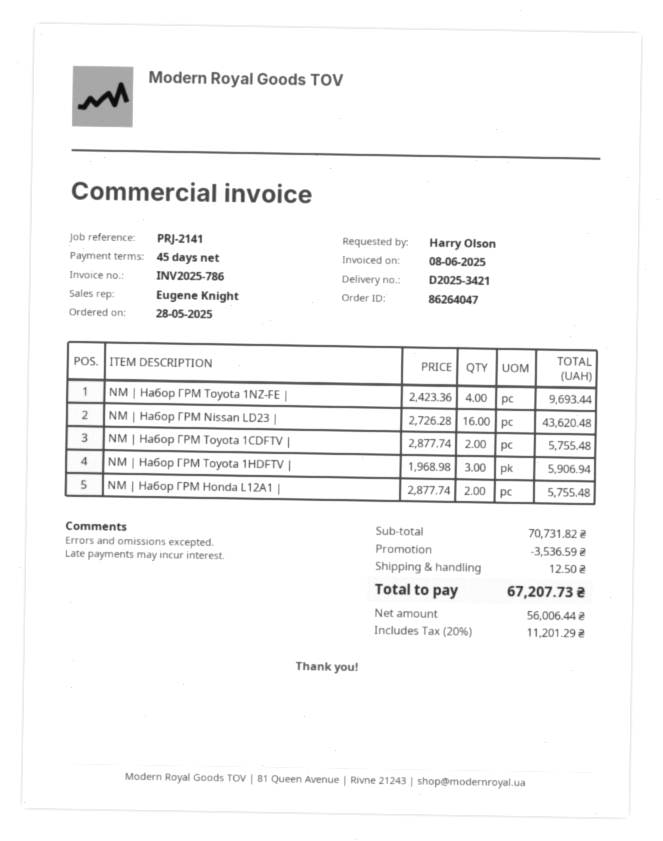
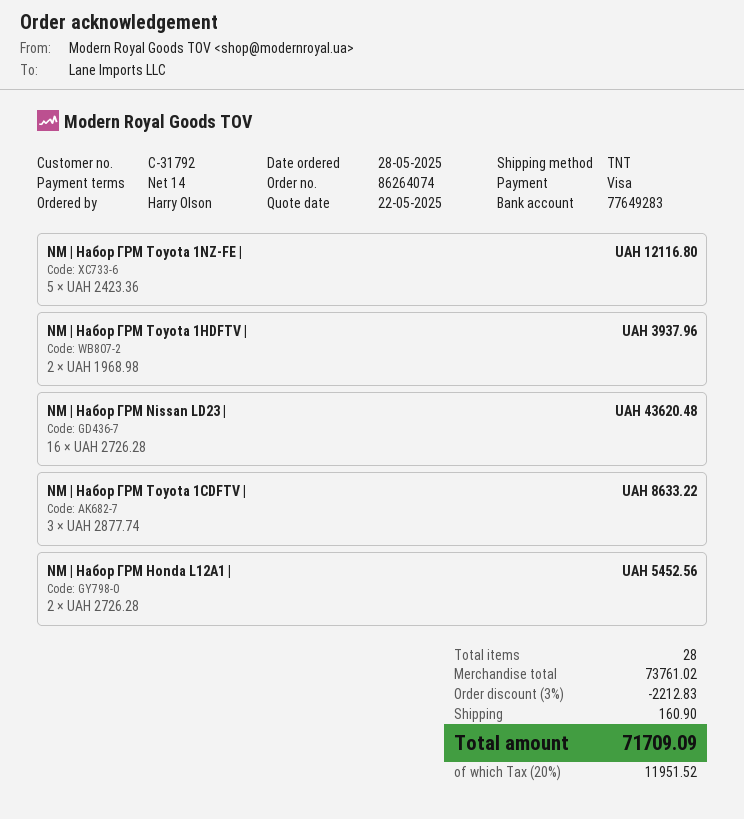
order number: 86264047 -> 86264074
payment terms: 45 days -> 14 days
NM | Набор ГРМ Toyota 1NZ-FE |: 4 x 2423.36 = 9693.44 -> 5 x 2423.36 = 12116.80
NM | Набор ГРМ Toyota 1CDFTV |: 2 x 2877.74 = 5755.48 -> 3 x 2877.74 = 8633.22
NM | Набор ГРМ Toyota 1HDFTV |: 3 x 1968.98 = 5906.94 -> 2 x 1968.98 = 3937.96
NM | Набор ГРМ Honda L12A1 |: 2 x 2877.74 = 5755.48 -> 2 x 2726.28 = 5452.56
subtotal: 70731.82 -> 73761.02
discount: 3536.59 -> 2212.83
shipping: 12.50 -> 160.90
tax: 20% = 11201.29 -> 20% = 11951.52
total: 67207.73 -> 71709.09

